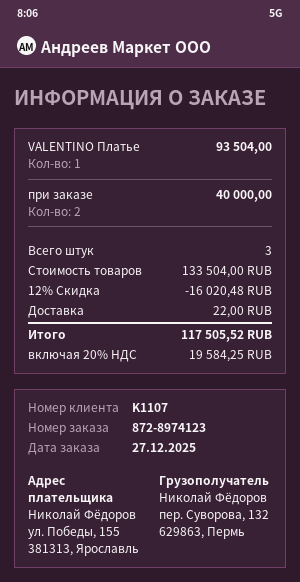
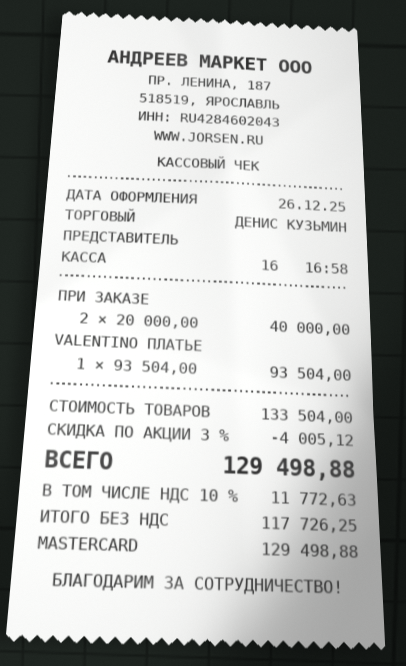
order date: 2025-12-27 -> 2025-12-26
discount: 12% = 16020.48 -> 3% = 4005.12
shipping: 22.00 -> none
tax: 20% = 19584.25 -> 10% = 11772.63
total: 117505.52 -> 129498.88

